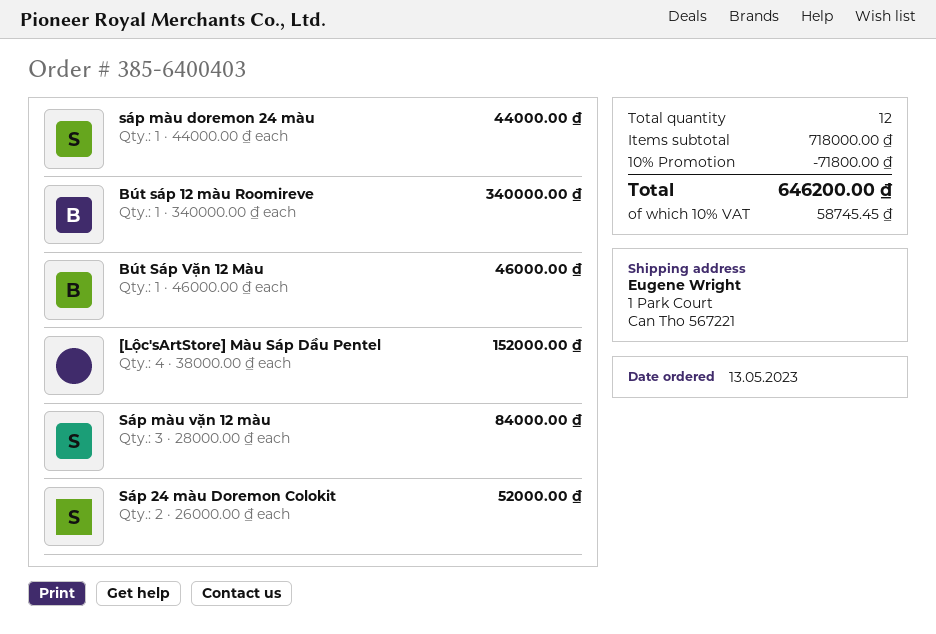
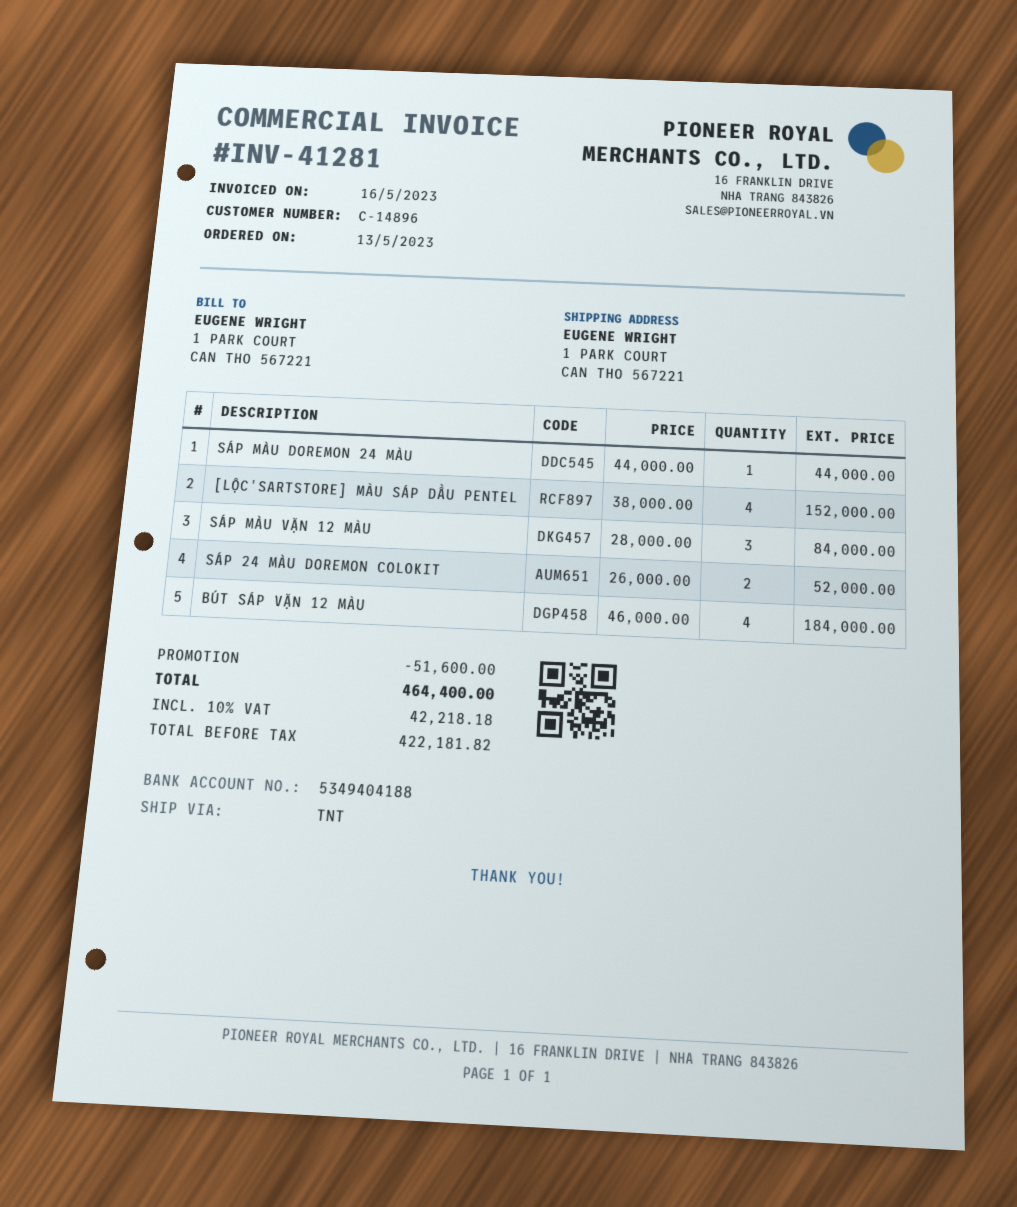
Bút sáp 12 màu Roomireve: 1 x 340000.00 = 340000.00 -> none
Bút Sáp Vặn 12 Màu: 1 x 46000.00 = 46000.00 -> 4 x 46000.00 = 184000.00
discount: 71800.00 -> 51600.00
tax: 10% = 58745.45 -> 10% = 42218.18
total: 646200.00 -> 464400.00

